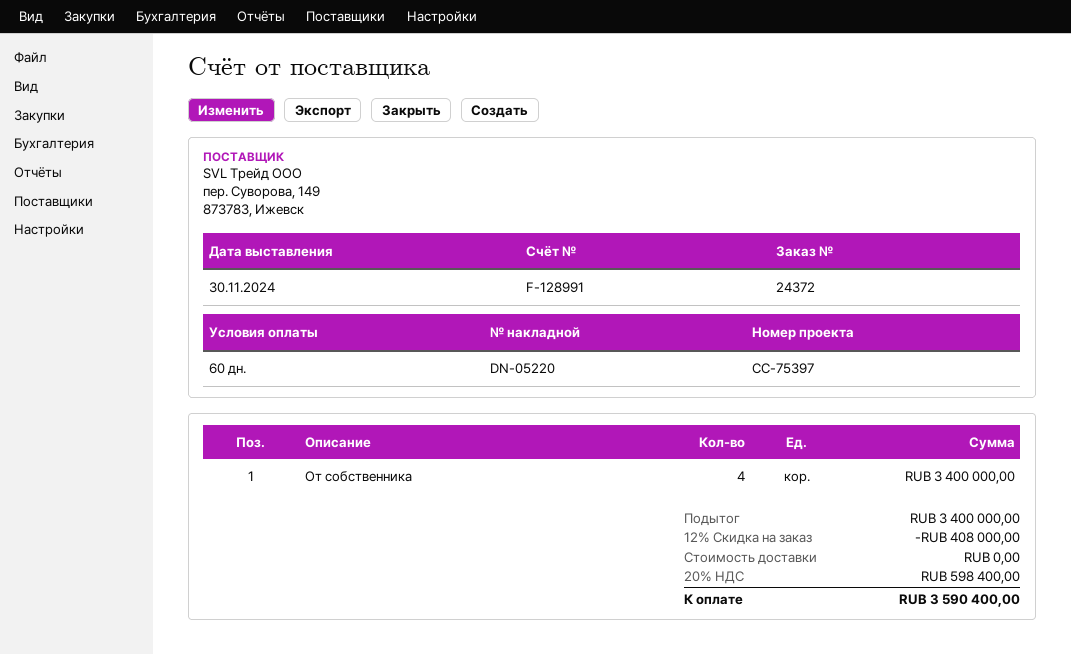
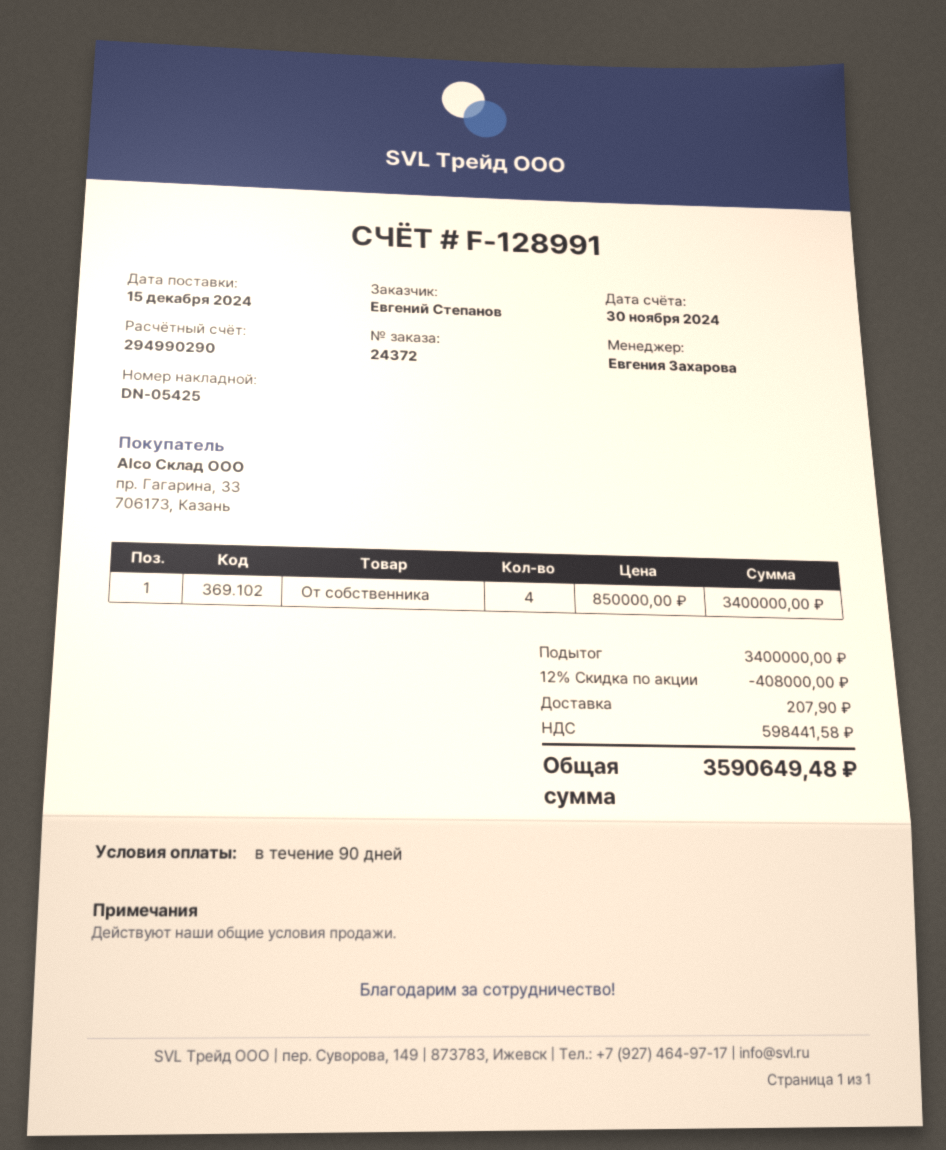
delivery note number: DN-05220 -> DN-05425
payment terms: 60 days -> 90 days
shipping: 0.00 -> 207.90
tax: 598400.00 -> 598441.58
total: 3590400.00 -> 3590649.48

